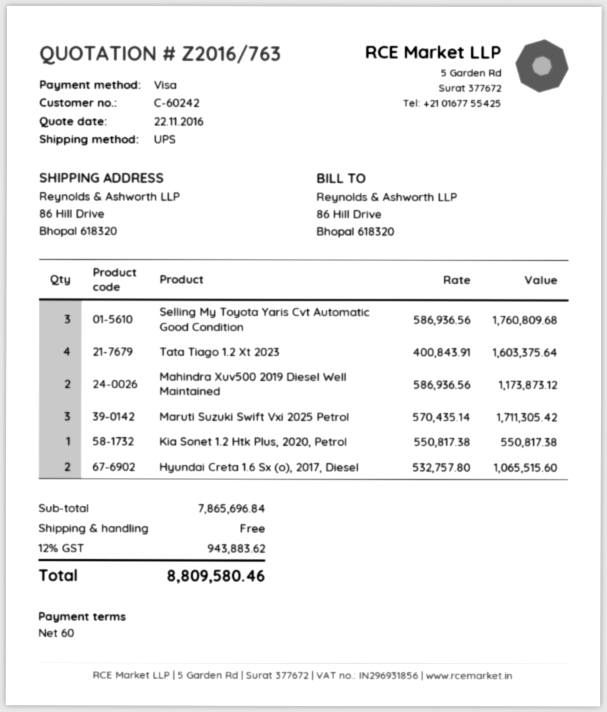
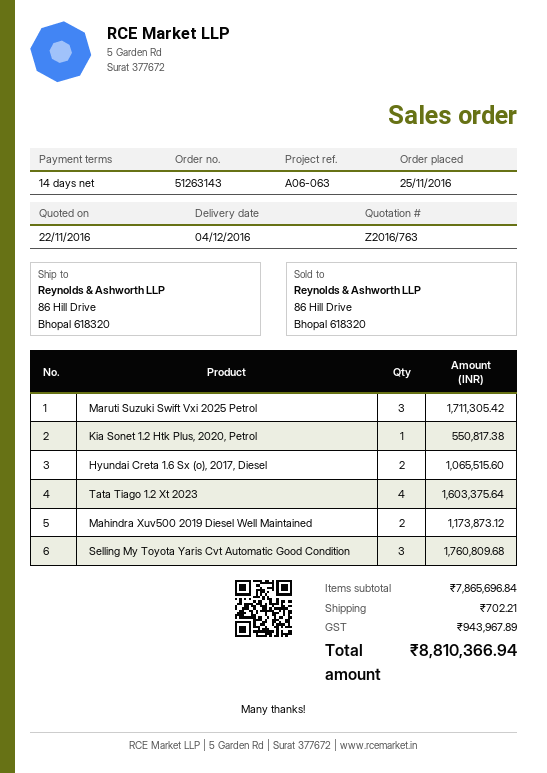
payment terms: 60 days -> 14 days
shipping: 0.00 -> 702.21
tax: 943883.62 -> 943967.89
total: 8809580.46 -> 8810366.94

